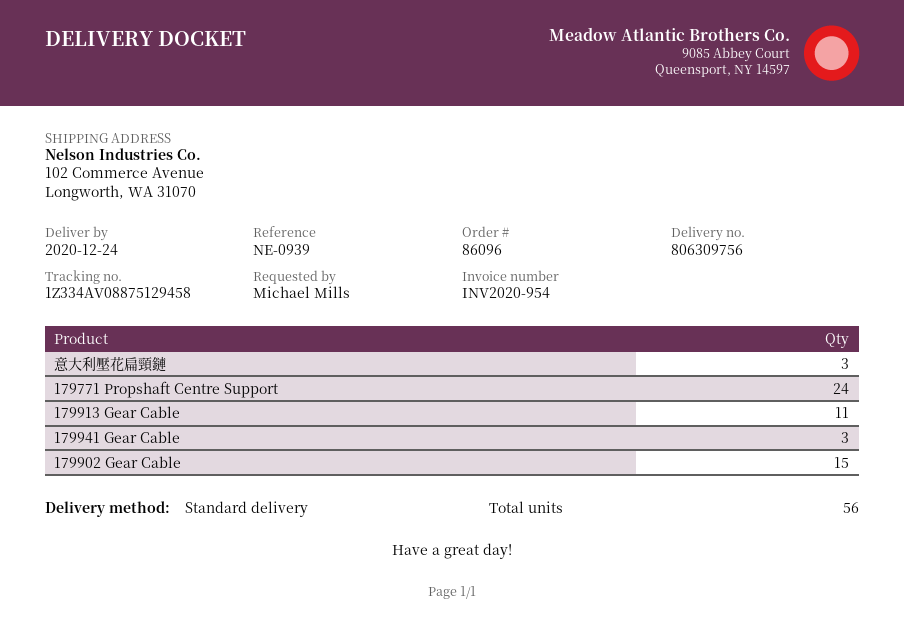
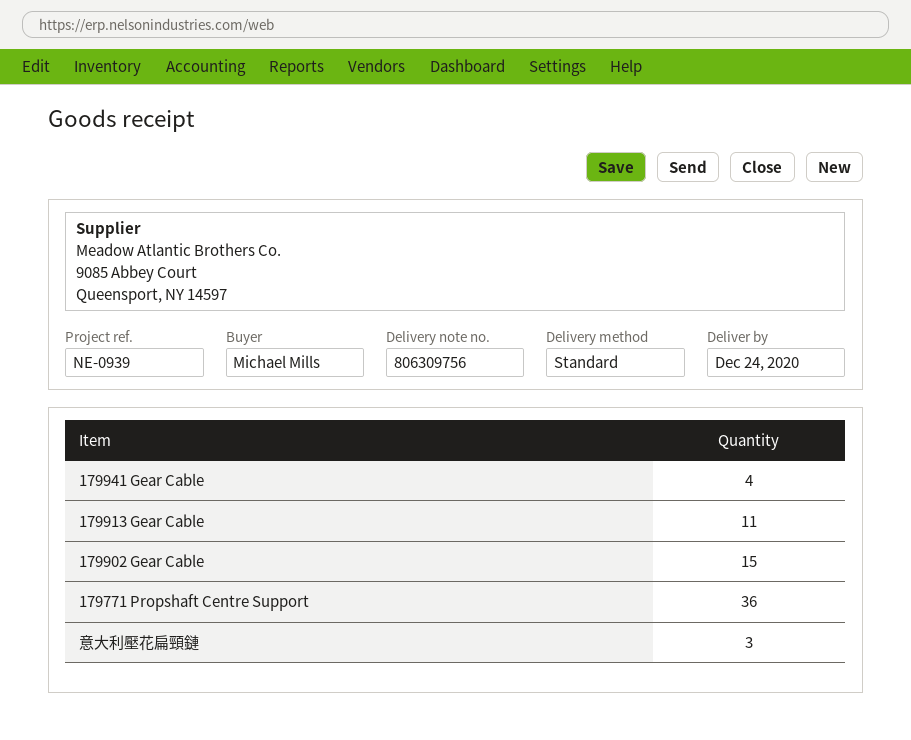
179771 Propshaft Centre Support: 24 -> 36
179941 Gear Cable: 3 -> 4

